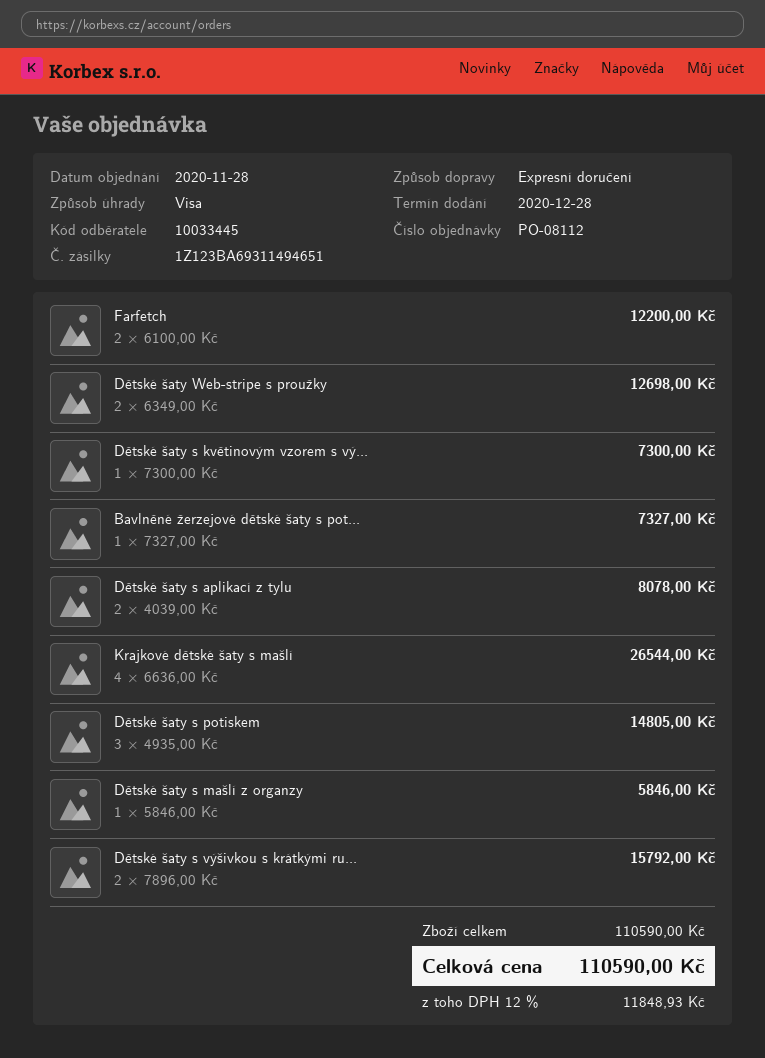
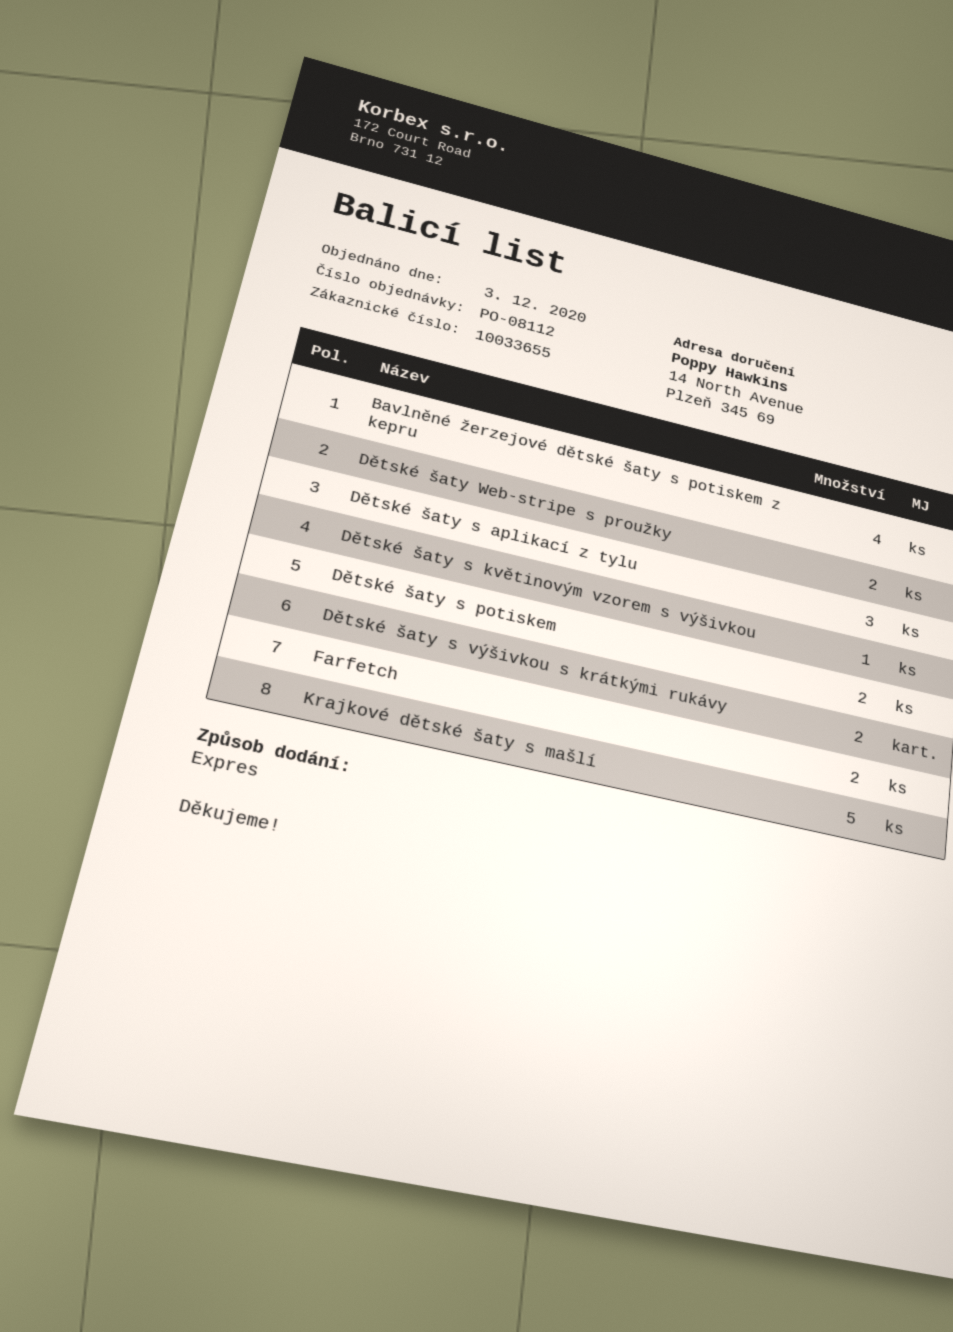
order date: 2020-11-28 -> 2020-12-03
customer number: 10033445 -> 10033655
Bavlněné žerzejové dětské šaty s pot...: 1 -> 4
Dětské šaty s aplikací z tylu: 2 -> 3
Krajkové dětské šaty s mašlí: 4 -> 5
Dětské šaty s potiskem: 3 -> 2
Dětské šaty s mašlí z organzy: 1 -> none

